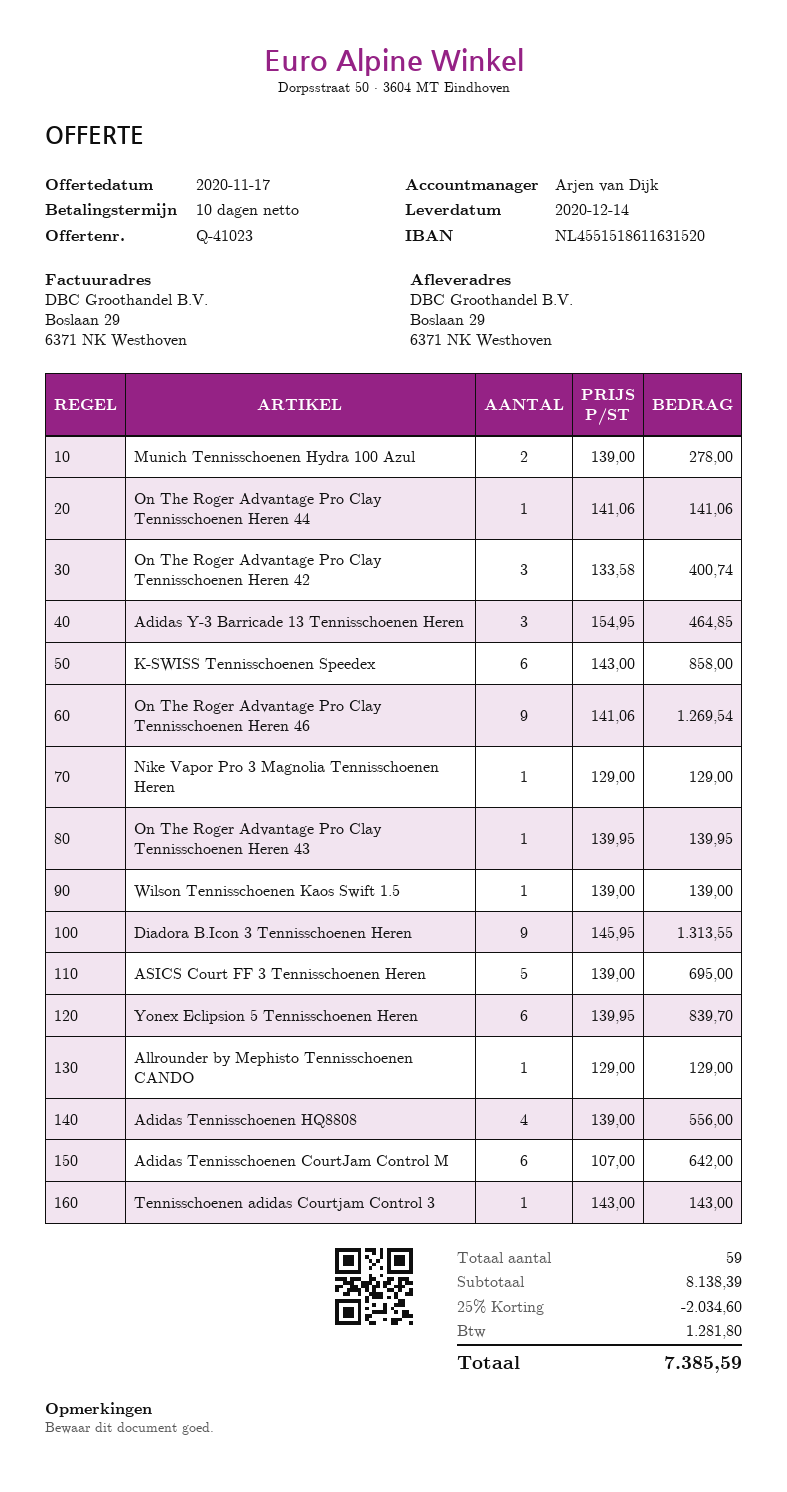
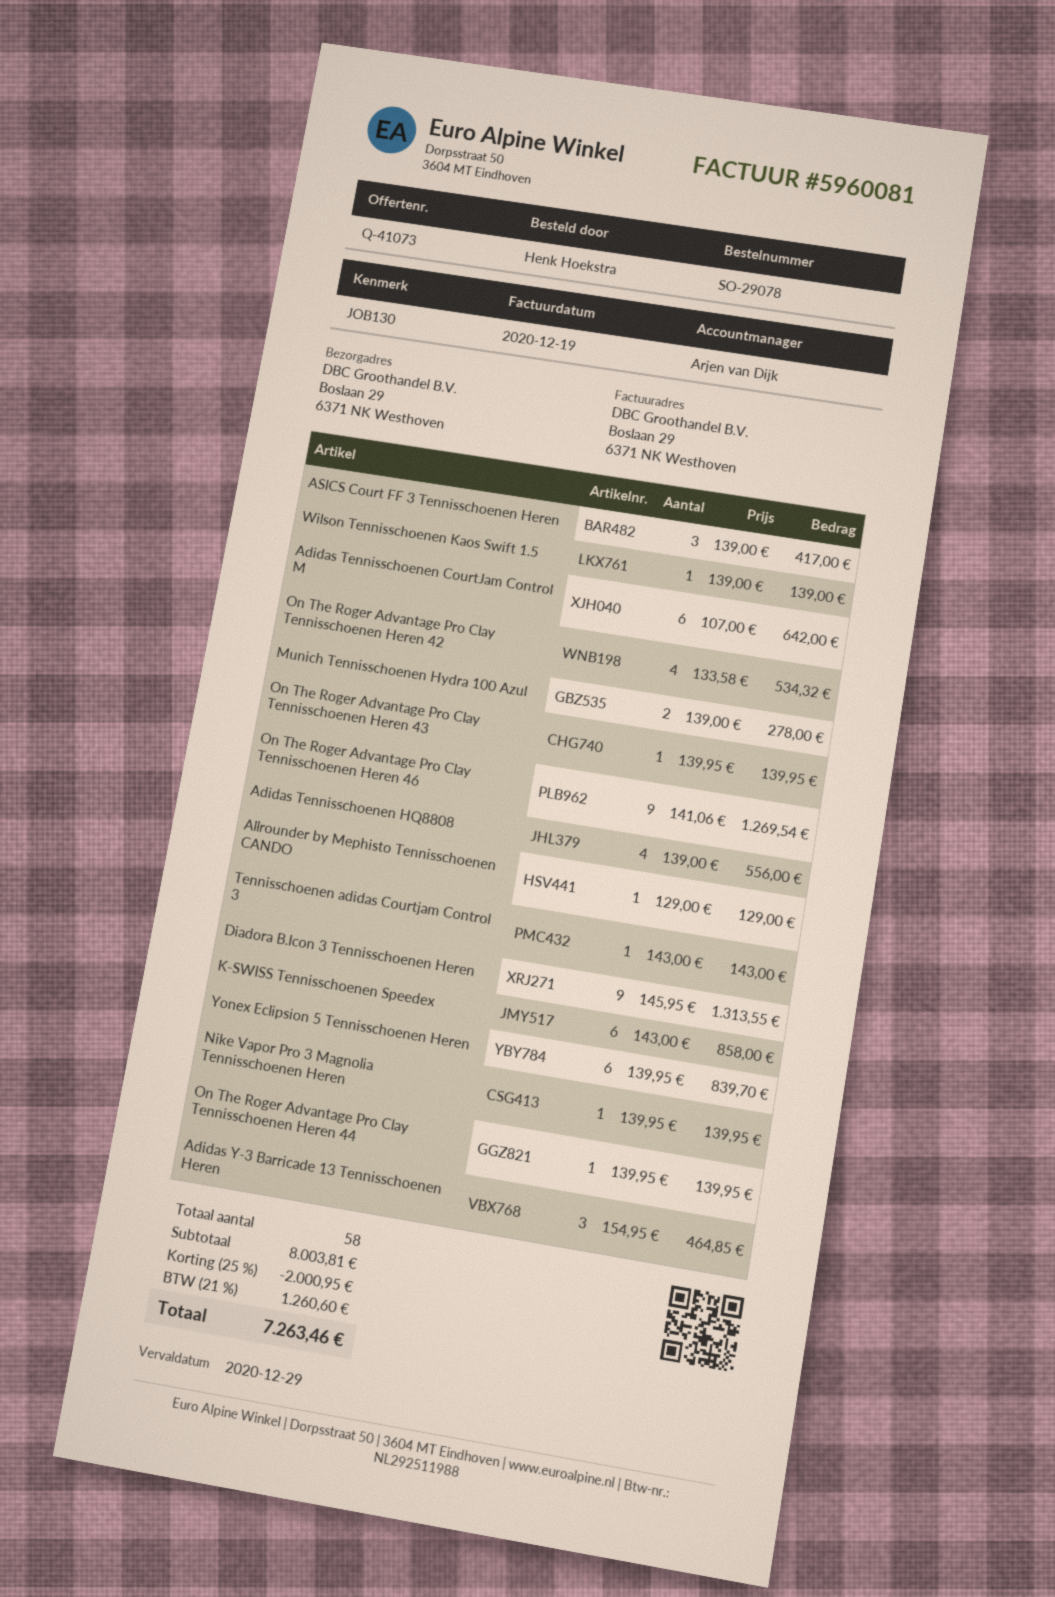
quote number: Q-41023 -> Q-41073
On The Roger Advantage Pro Clay Tennisschoenen Heren 44: 1 x 141.06 = 141.06 -> 1 x 139.95 = 139.95
On The Roger Advantage Pro Clay Tennisschoenen Heren 42: 3 x 133.58 = 400.74 -> 4 x 133.58 = 534.32
Nike Vapor Pro 3 Magnolia Tennisschoenen Heren: 1 x 129.00 = 129.00 -> 1 x 139.95 = 139.95
ASICS Court FF 3 Tennisschoenen Heren: 5 x 139.00 = 695.00 -> 3 x 139.00 = 417.00
total quantity: 59 -> 58
subtotal: 8138.39 -> 8003.81
discount: 25% = 2034.60 -> 25% = 2000.95
tax: 1281.80 -> 1260.60
total: 7385.59 -> 7263.46

